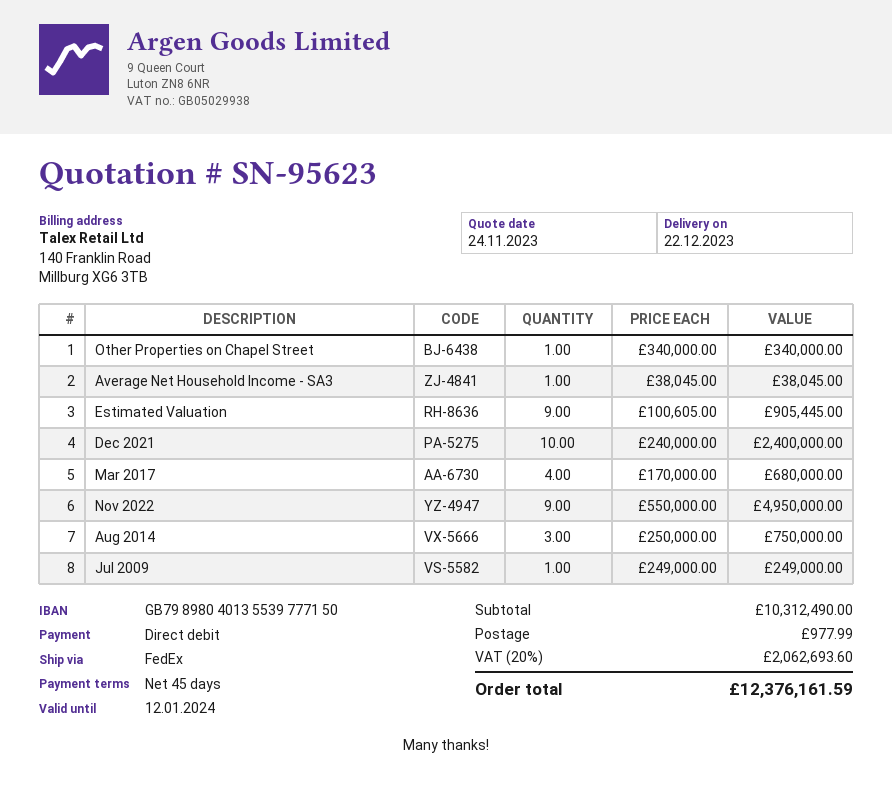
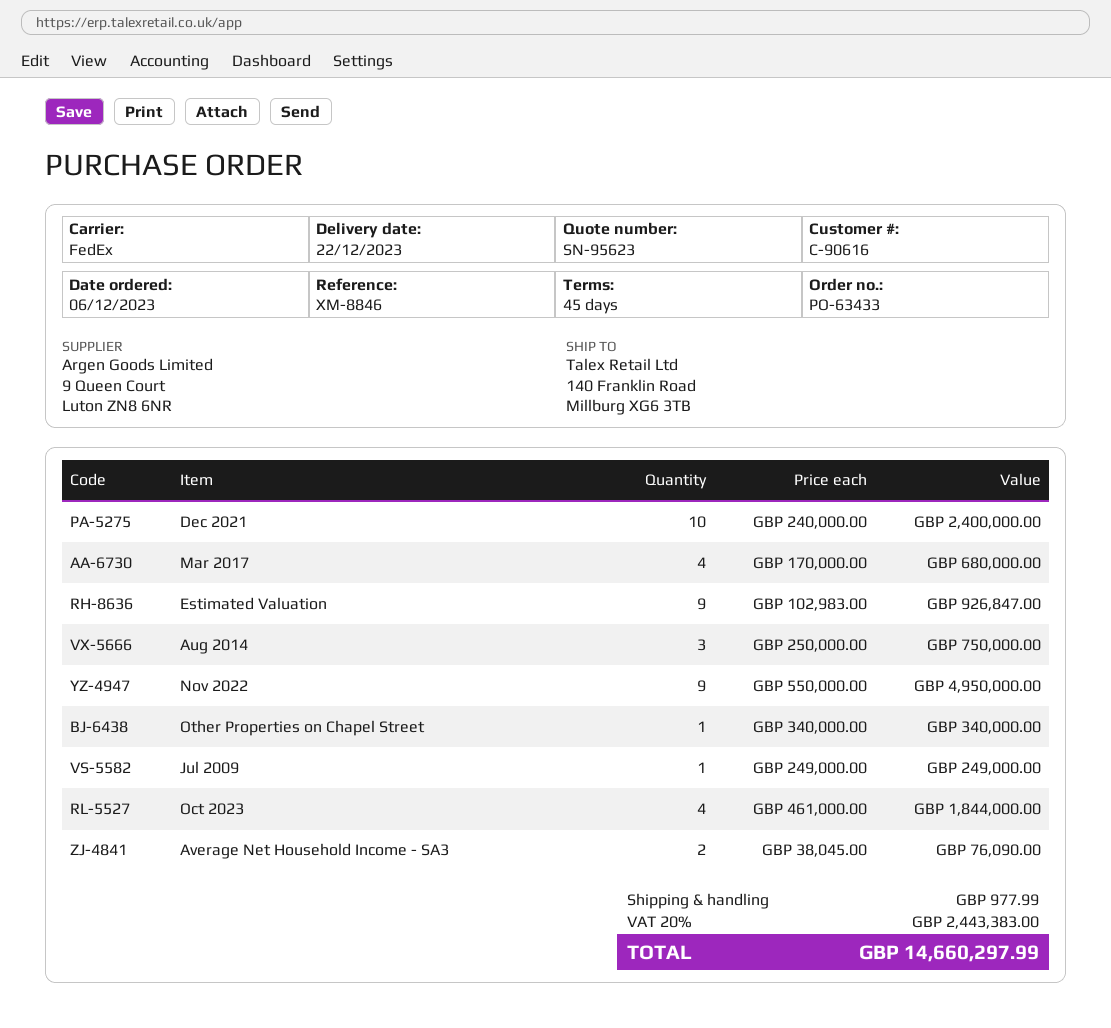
Average Net Household Income - SA3: 1 x 38045.00 = 38045.00 -> 2 x 38045.00 = 76090.00
Estimated Valuation: 9 x 100605.00 = 905445.00 -> 9 x 102983.00 = 926847.00
Oct 2023: none -> 4 x 461000.00 = 1844000.00
tax: 20% = 2062693.60 -> 20% = 2443383.00
total: 12376161.59 -> 14660297.99

